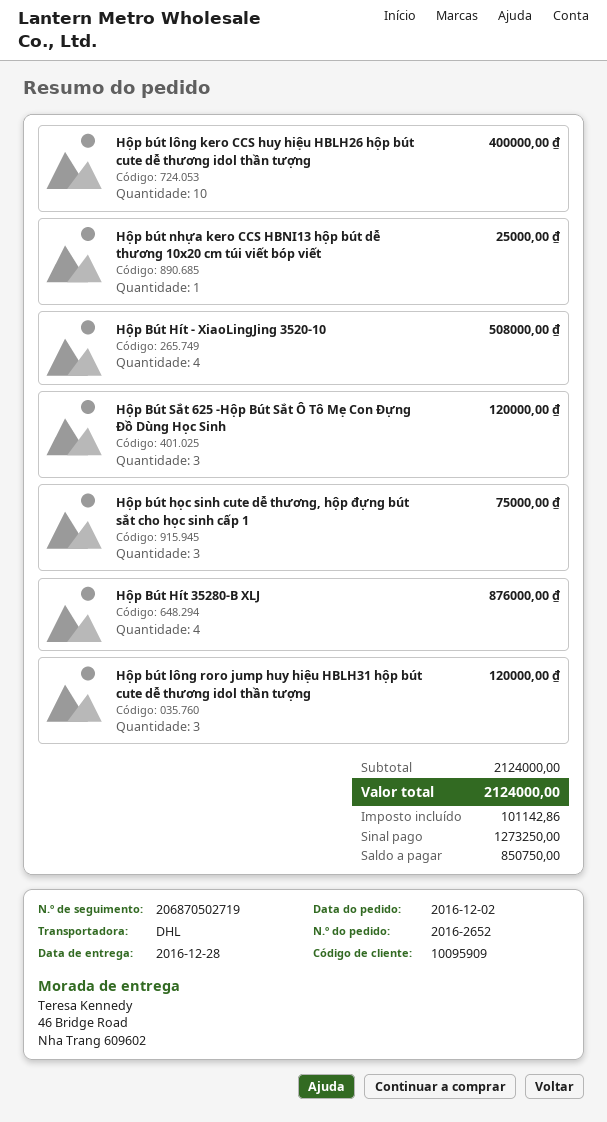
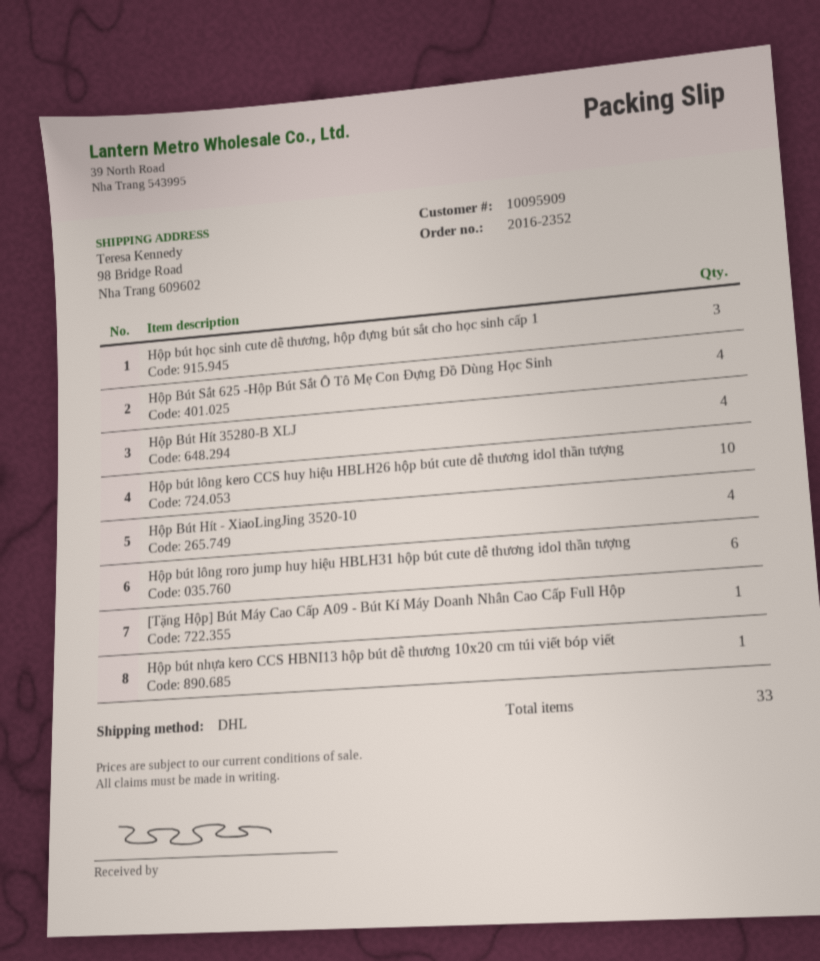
order number: 2016-2652 -> 2016-2352
ship to: 46 Bridge Road, Nha Trang 609602 -> 98 Bridge Road, Nha Trang 609602
Hộp Bút Sắt 625 -Hộp Bút Sắt Ô Tô Mẹ Con Đựng Đồ Dùng Học Sinh: 3 -> 4
Hộp bút lông roro jump huy hiệu HBLH31 hộp bút cute dễ thương idol thần tượng: 3 -> 6
[Tặng Hộp] Bút Máy Cao Cấp A09 - Bút Kí Máy Doanh Nhân Cao Cấp Full Hộp: none -> 1

